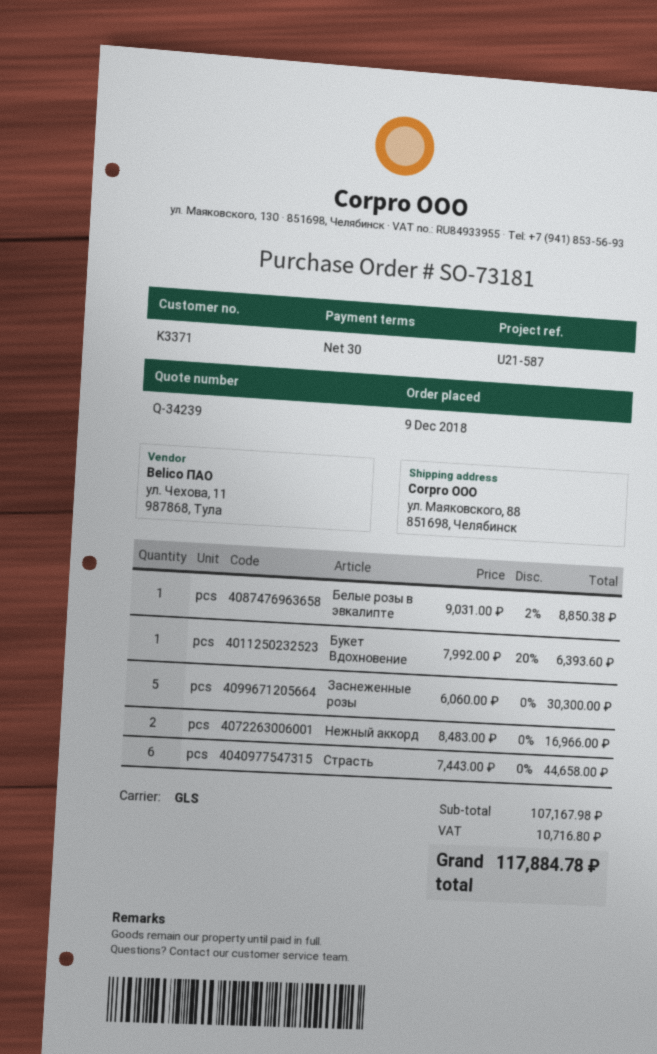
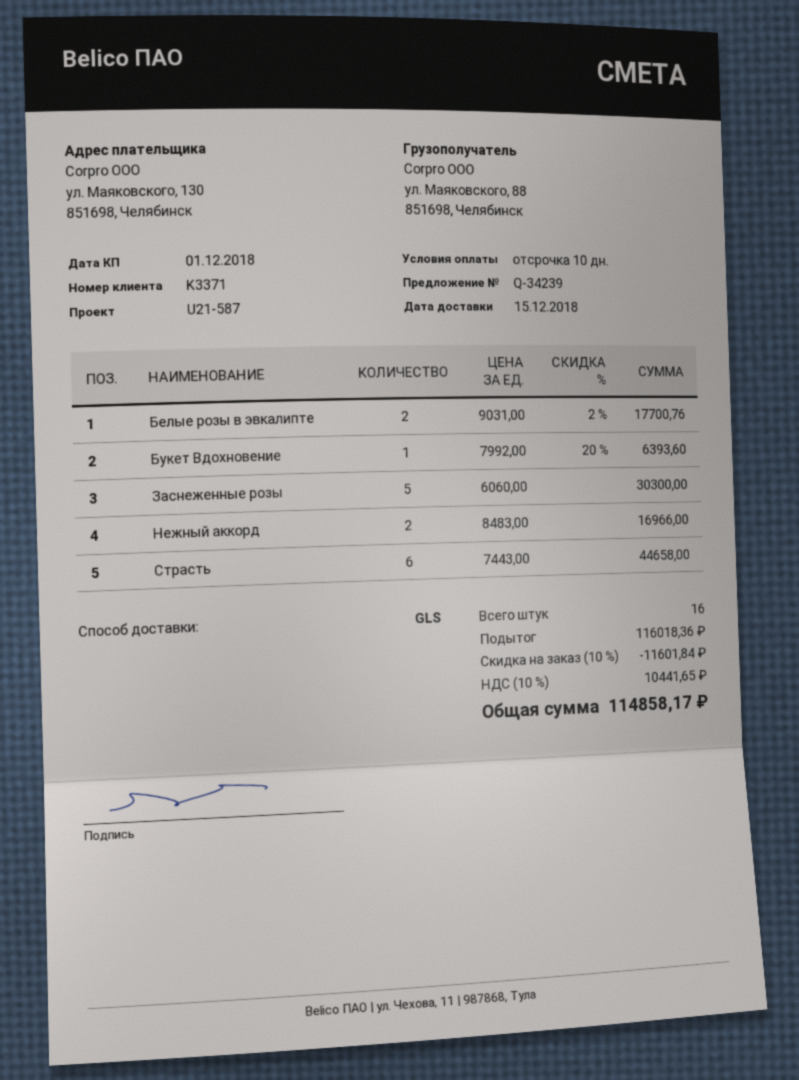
payment terms: 30 days -> 10 days
Белые розы в эвкалипте: 1 x 9031.00 - 2% = 8850.38 -> 2 x 9031.00 - 2% = 17700.76
subtotal: 107167.98 -> 116018.36
discount: none -> 10% = 11601.84
tax: 10716.80 -> 10441.65
total: 117884.78 -> 114858.17

